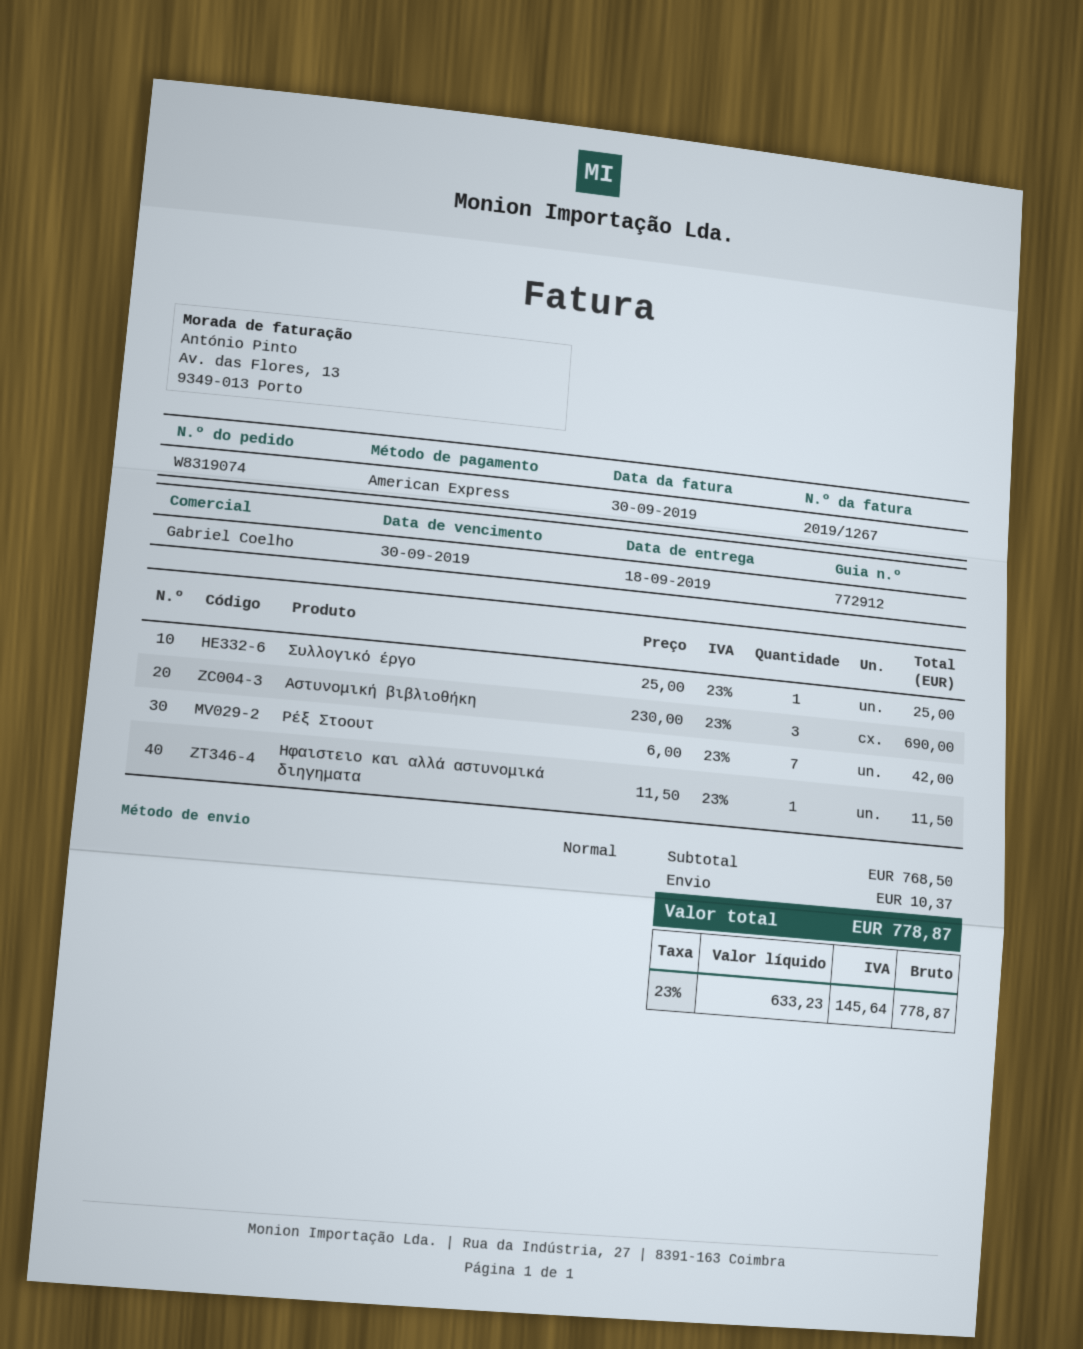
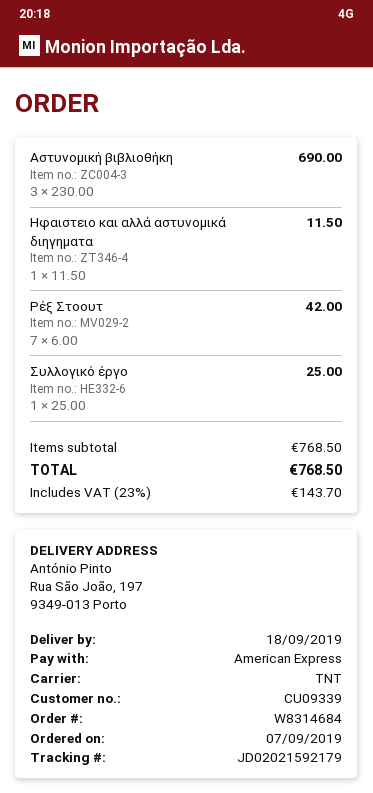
order number: W8319074 -> W8314684
shipping method: standard -> TNT
shipping: 10.37 -> none
tax: 23% = 145.64 -> 23% = 143.70
total: 778.87 -> 768.50

